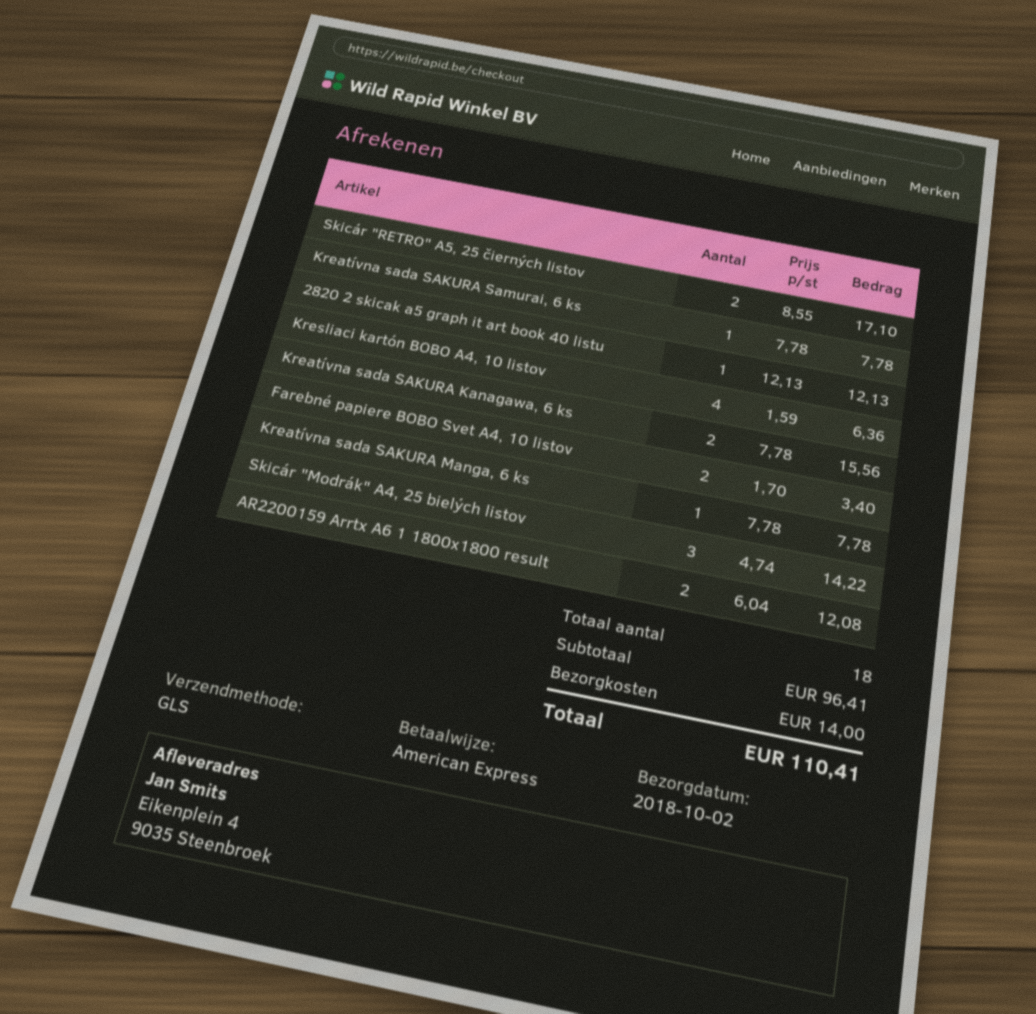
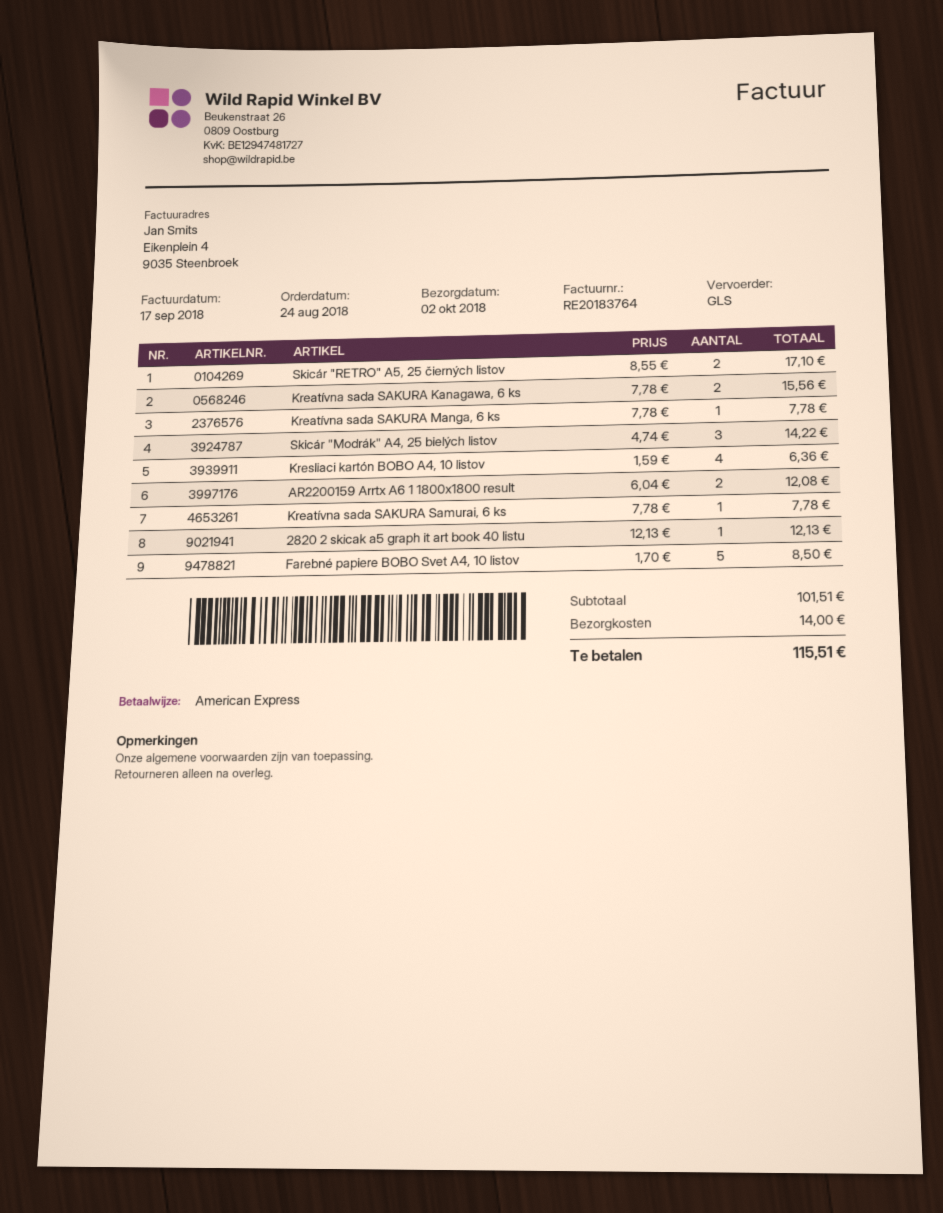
Farebné papiere BOBO Svet A4, 10 listov: 2 x 1.70 = 3.40 -> 5 x 1.70 = 8.50
subtotal: 96.41 -> 101.51
total: 110.41 -> 115.51

